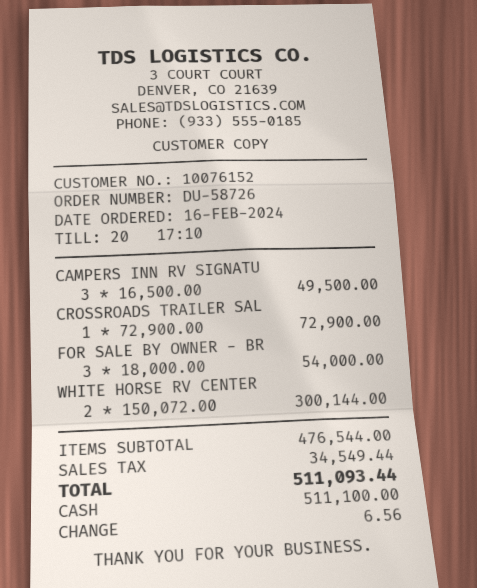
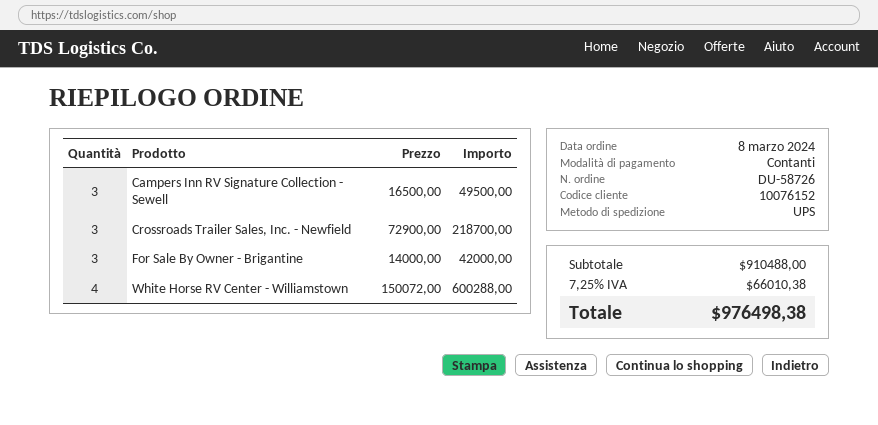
order date: 2024-02-16 -> 2024-03-08
CROSSROADS TRAILER SAL: 1 x 72900.00 = 72900.00 -> 3 x 72900.00 = 218700.00
FOR SALE BY OWNER - BR: 3 x 18000.00 = 54000.00 -> 3 x 14000.00 = 42000.00
WHITE HORSE RV CENTER: 2 x 150072.00 = 300144.00 -> 4 x 150072.00 = 600288.00
subtotal: 476544.00 -> 910488.00
tax: 34549.44 -> 66010.38
total: 511093.44 -> 976498.38

